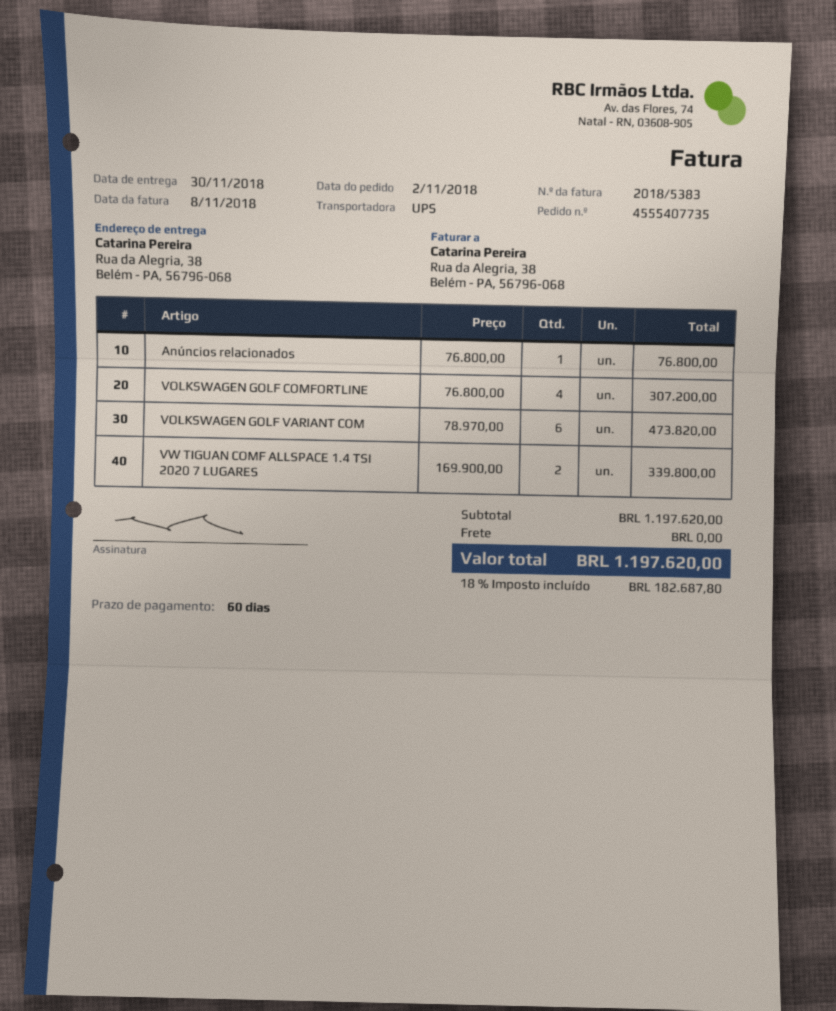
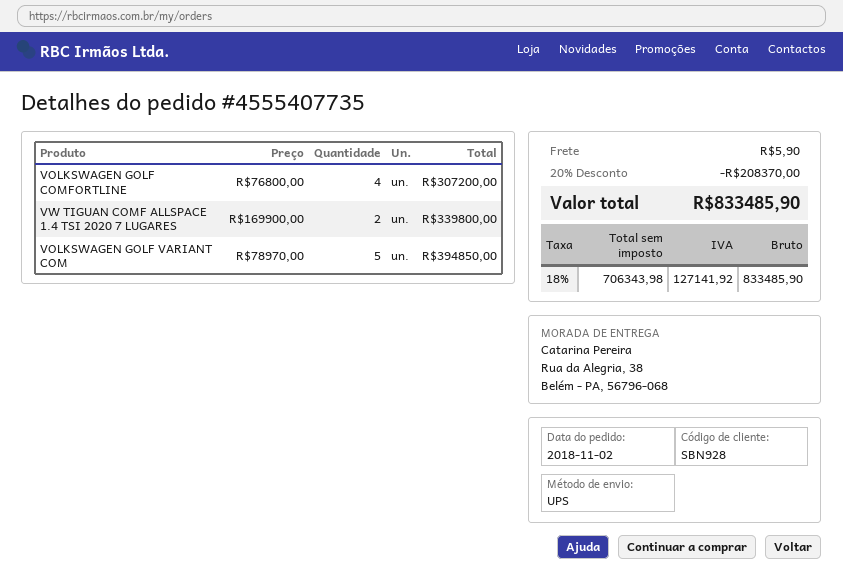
Anúncios relacionados: 1 x 76800.00 = 76800.00 -> none
VOLKSWAGEN GOLF VARIANT COM: 6 x 78970.00 = 473820.00 -> 5 x 78970.00 = 394850.00
discount: none -> 20% = 208370.00
shipping: 0.00 -> 5.90
tax: 18% = 182687.80 -> 18% = 127141.92
total: 1197620.00 -> 833485.90

